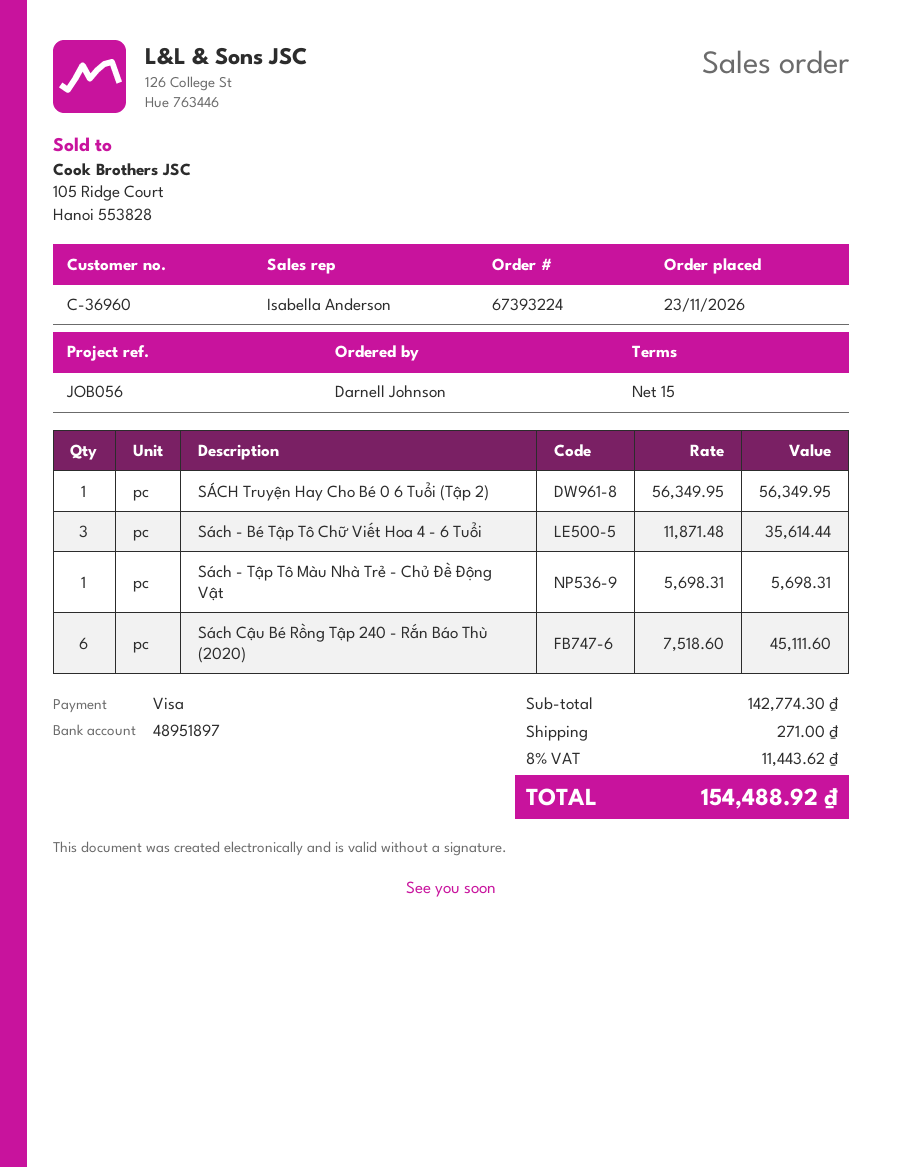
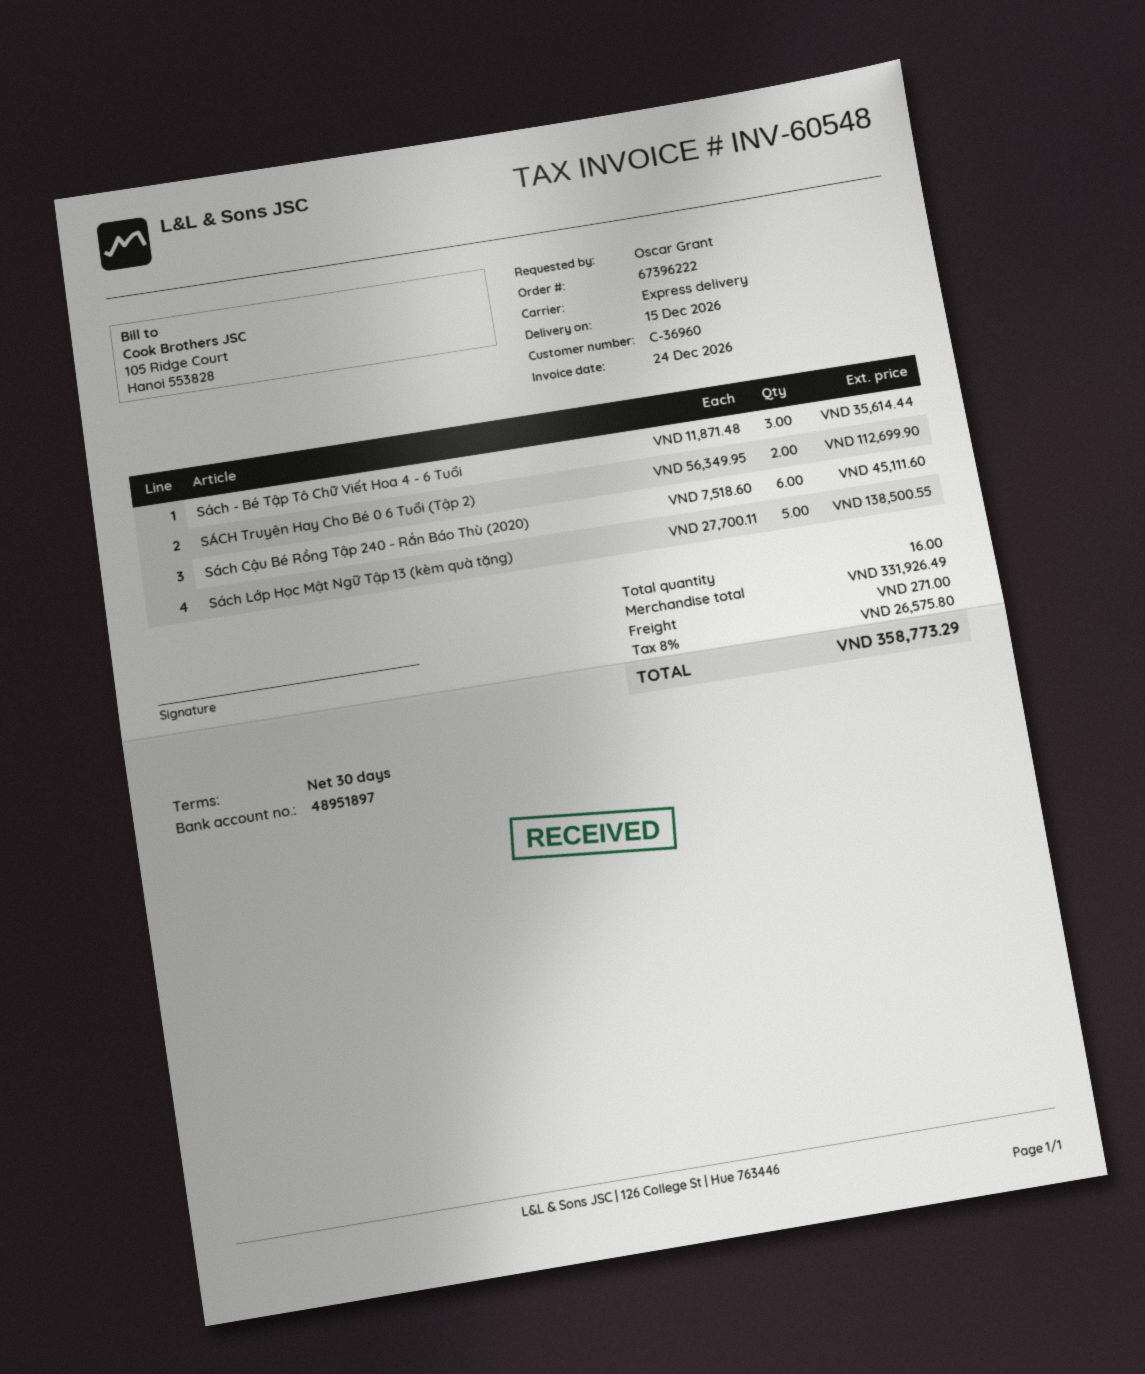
order number: 67393224 -> 67396222
payment terms: 15 days -> 30 days
ordered by: Darnell Johnson -> Oscar Grant
SÁCH Truyện Hay Cho Bé 0 6 Tuổi (Tập 2): 1 x 56349.95 = 56349.95 -> 2 x 56349.95 = 112699.90
Sách - Tập Tô Màu Nhà Trẻ - Chủ Đề Động Vật: 1 x 5698.31 = 5698.31 -> none
Sách Lớp Học Mật Ngữ Tập 13 (kèm quà tặng): none -> 5 x 27700.11 = 138500.55
subtotal: 142774.30 -> 331926.49
tax: 8% = 11443.62 -> 8% = 26575.80
total: 154488.92 -> 358773.29

